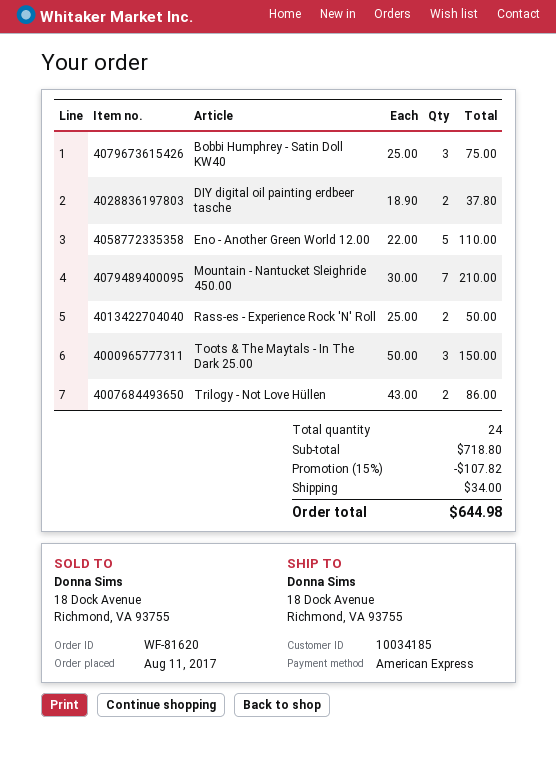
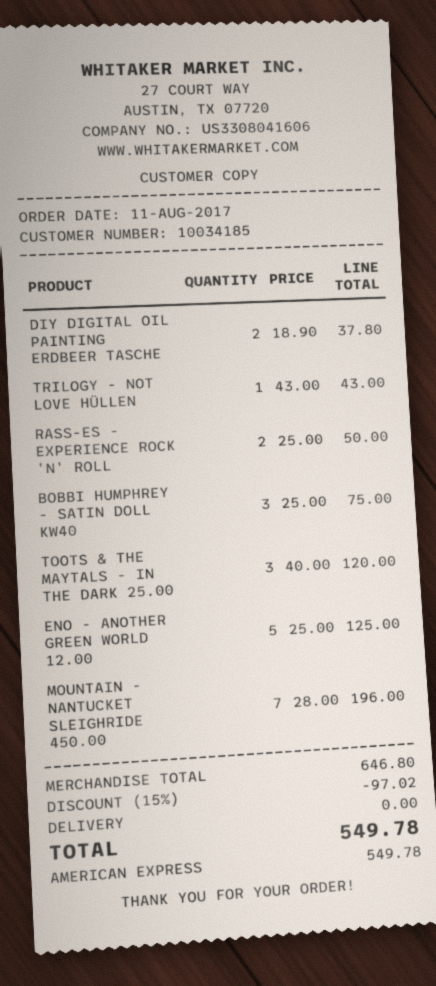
Eno - Another Green World 12.00: 5 x 22.00 = 110.00 -> 5 x 25.00 = 125.00
Mountain - Nantucket Sleighride 450.00: 7 x 30.00 = 210.00 -> 7 x 28.00 = 196.00
Toots & The Maytals - In The Dark 25.00: 3 x 50.00 = 150.00 -> 3 x 40.00 = 120.00
Trilogy - Not Love Hüllen: 2 x 43.00 = 86.00 -> 1 x 43.00 = 43.00
subtotal: 718.80 -> 646.80
discount: 15% = 107.82 -> 15% = 97.02
shipping: 34.00 -> 0.00
total: 644.98 -> 549.78

